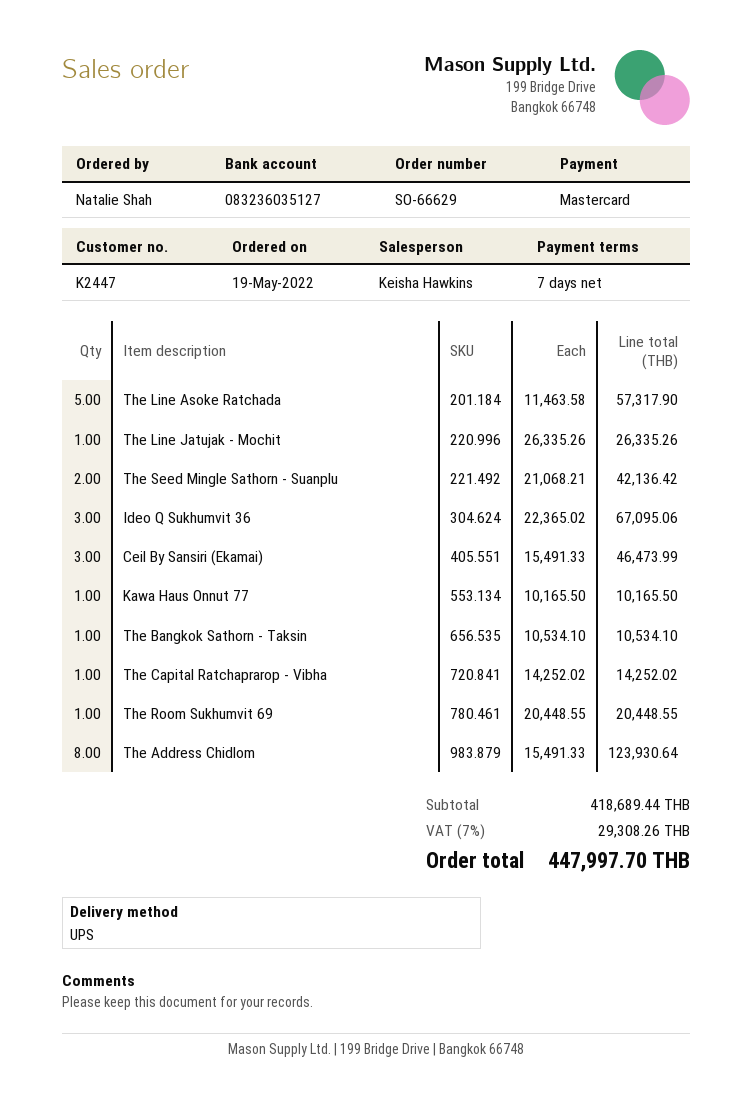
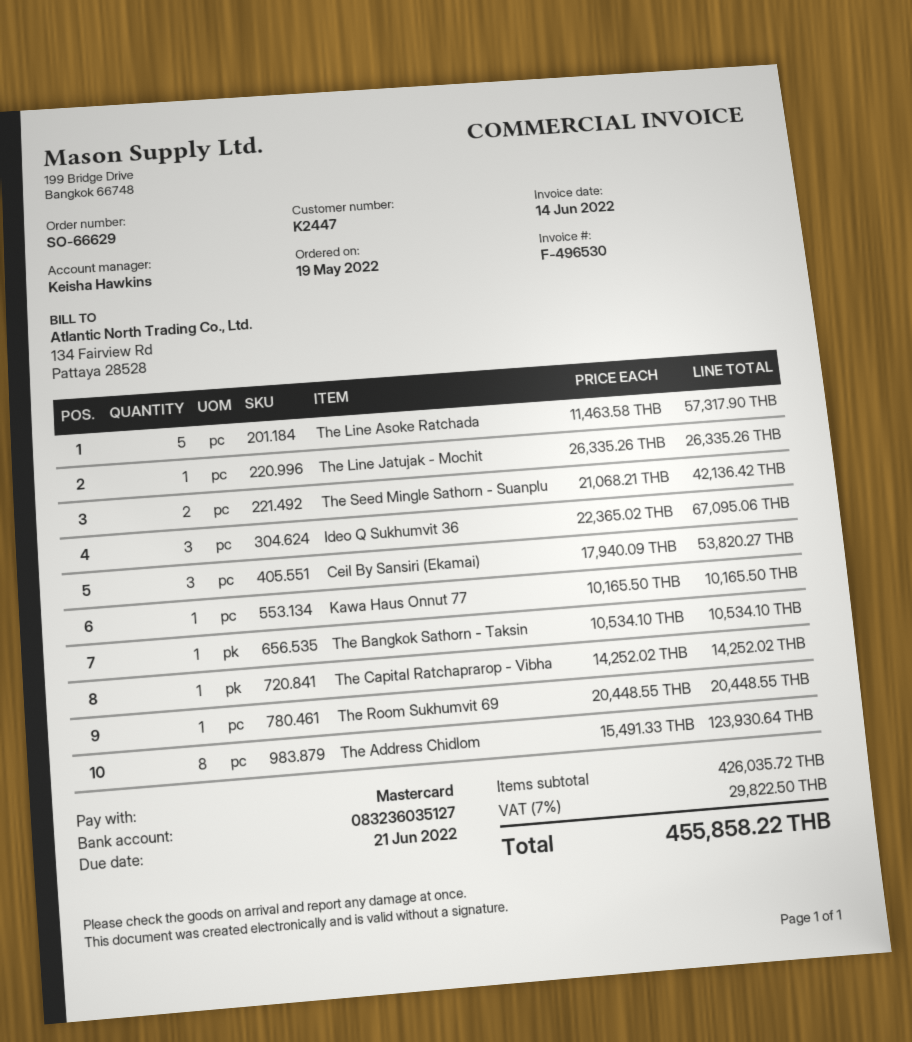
Ceil By Sansiri (Ekamai): 3 x 15491.33 = 46473.99 -> 3 x 17940.09 = 53820.27
subtotal: 418689.44 -> 426035.72
tax: 7% = 29308.26 -> 7% = 29822.50
total: 447997.70 -> 455858.22

